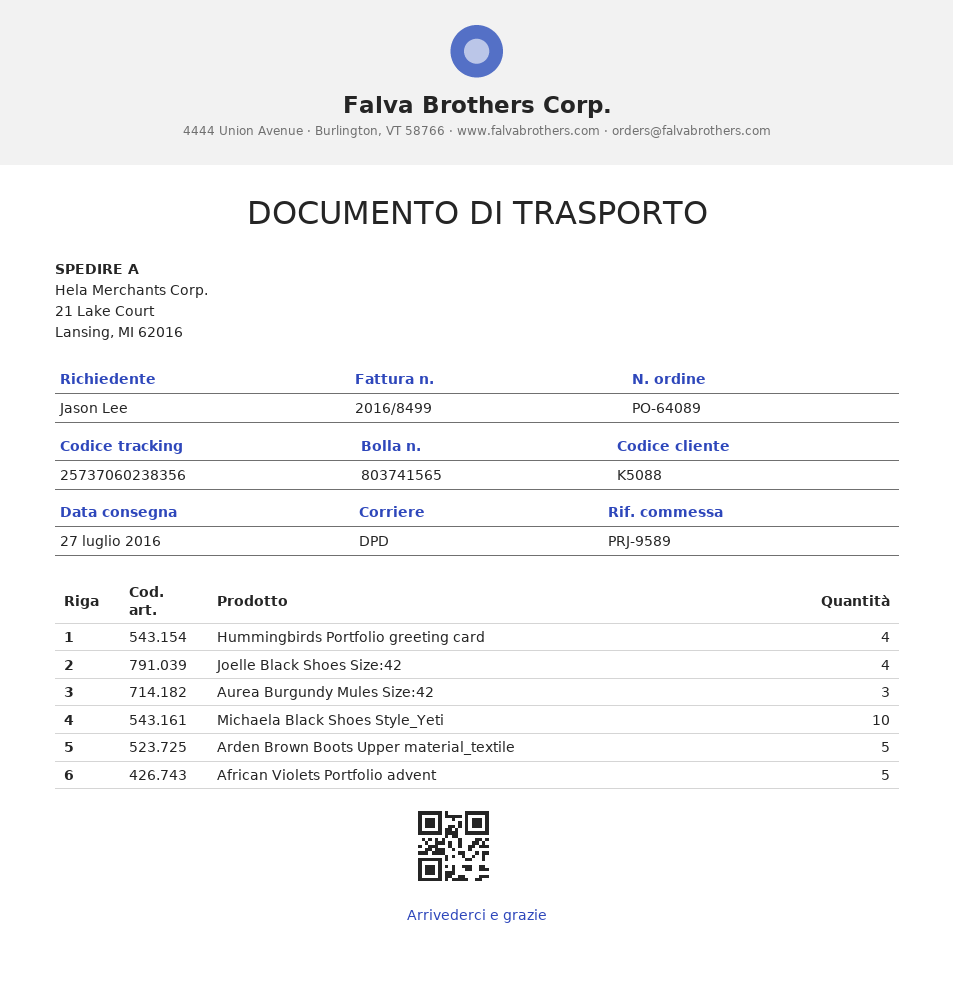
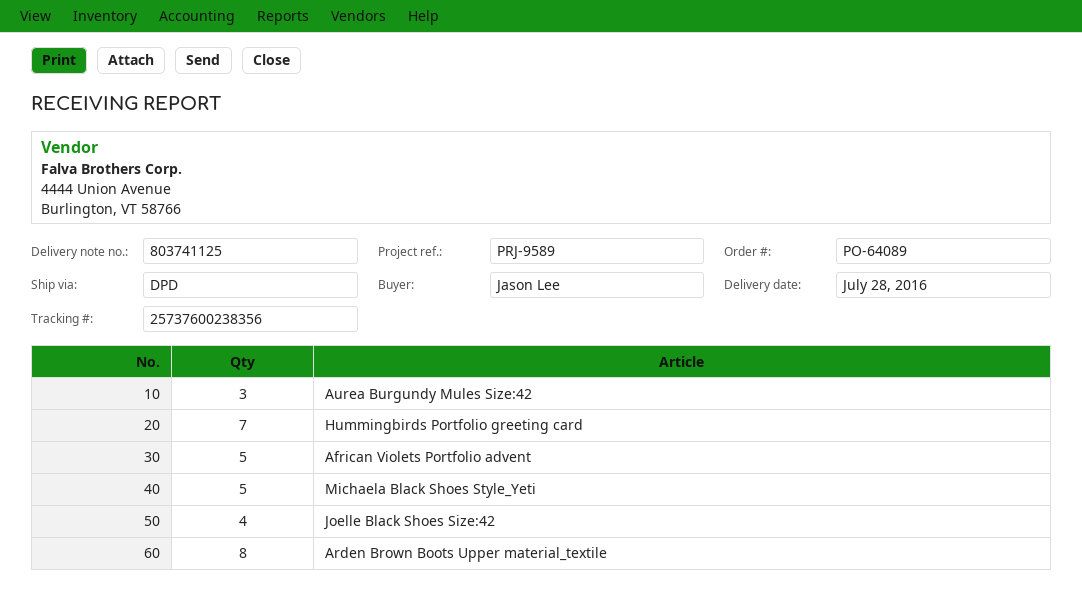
delivery note number: 803741565 -> 803741125
delivery date: 2016-07-27 -> 2016-07-28
tracking number: 25737060238356 -> 25737600238356
Hummingbirds Portfolio greeting card: 4 -> 7
Michaela Black Shoes Style_Yeti: 10 -> 5
Arden Brown Boots Upper material_textile: 5 -> 8

